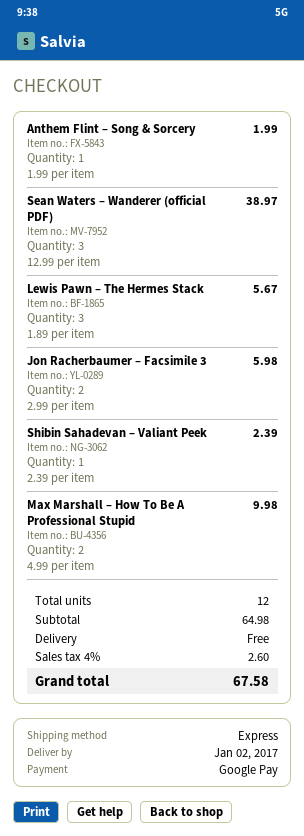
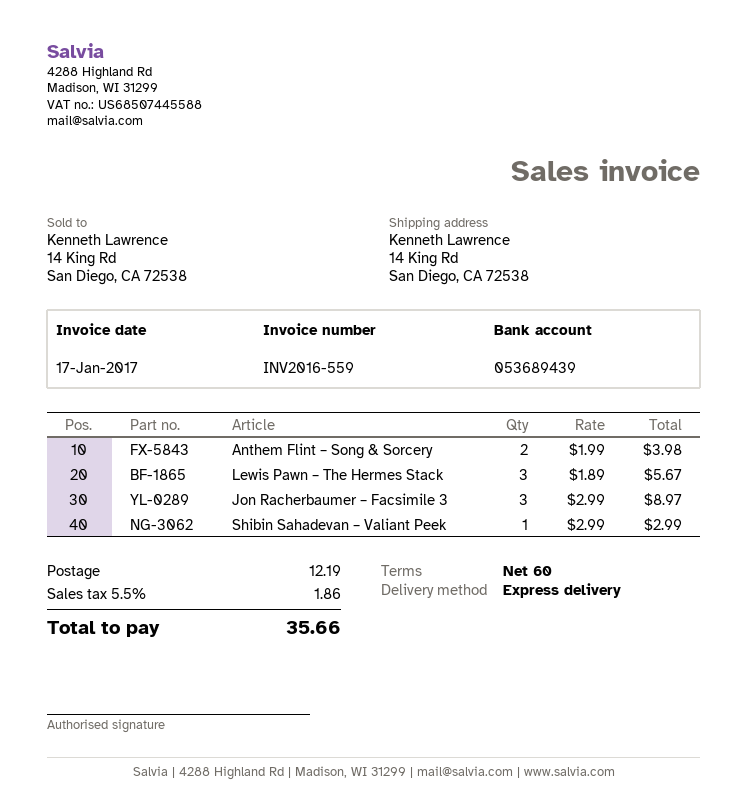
Anthem Flint – Song & Sorcery: 1 x 1.99 = 1.99 -> 2 x 1.99 = 3.98
Sean Waters – Wanderer (official PDF): 3 x 12.99 = 38.97 -> none
Jon Racherbaumer – Facsimile 3: 2 x 2.99 = 5.98 -> 3 x 2.99 = 8.97
Shibin Sahadevan – Valiant Peek: 1 x 2.39 = 2.39 -> 1 x 2.99 = 2.99
Max Marshall – How To Be A Professional Stupid: 2 x 4.99 = 9.98 -> none
shipping: 0.00 -> 12.19
tax: 4% = 2.60 -> 5.5% = 1.86
total: 67.58 -> 35.66

